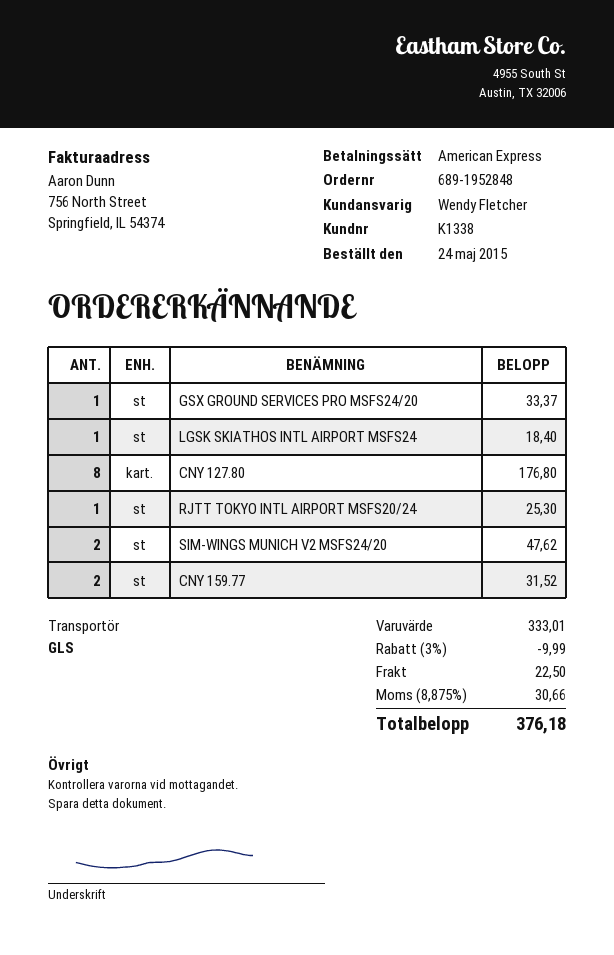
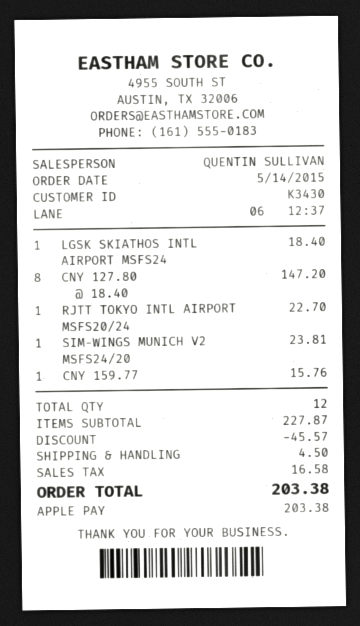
order date: 2015-05-24 -> 2015-05-14
customer number: K1338 -> K3430
sales rep: Wendy Fletcher -> QUENTIN SULLIVAN
payment method: American Express -> Apple Pay
GSX GROUND SERVICES PRO MSFS24/20: 1 for 33.37 -> none
CNY 127.80: 8 for 176.80 -> 8 for 147.20
RJTT TOKYO INTL AIRPORT MSFS20/24: 1 for 25.30 -> 1 for 22.70
SIM-WINGS MUNICH V2 MSFS24/20: 2 for 47.62 -> 1 for 23.81
CNY 159.77: 2 for 31.52 -> 1 for 15.76
subtotal: 333.01 -> 227.87
discount: 9.99 -> 45.57
shipping: 22.50 -> 4.50
tax: 30.66 -> 16.58
total: 376.18 -> 203.38

